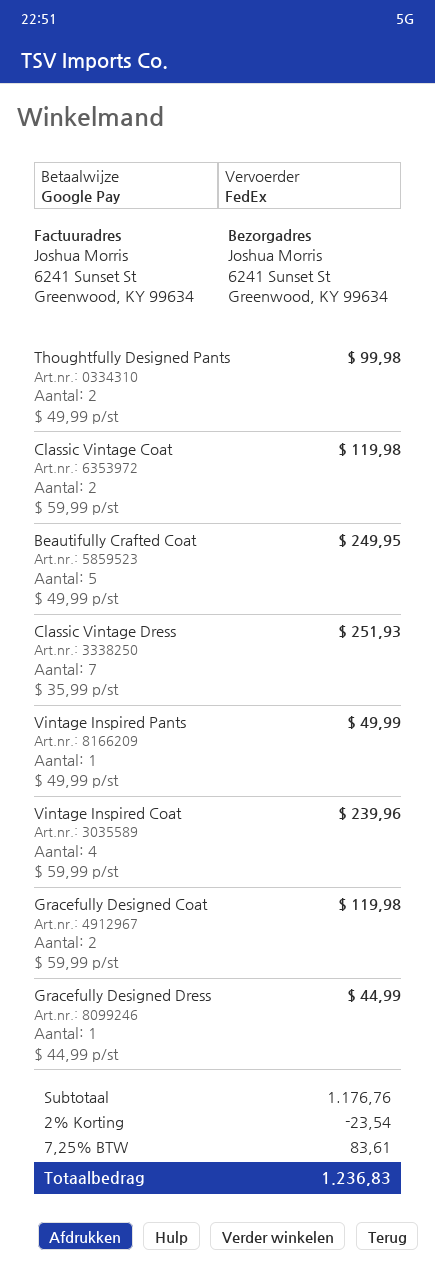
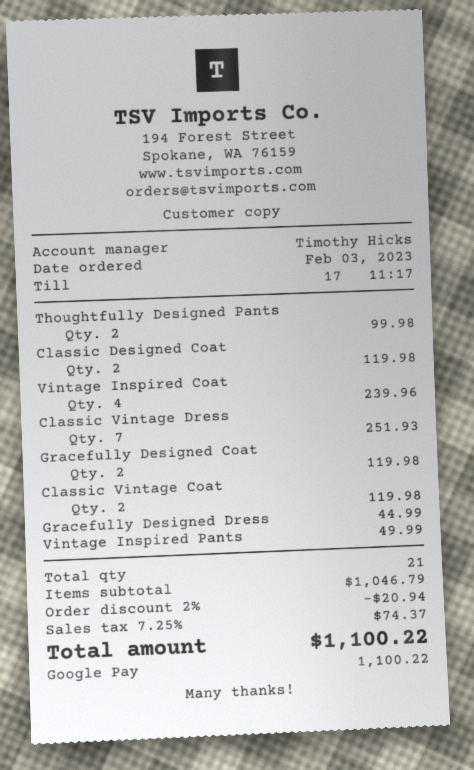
Beautifully Crafted Coat: 5 for 249.95 -> none
Classic Designed Coat: none -> 2 for 119.98
subtotal: 1176.76 -> 1046.79
discount: 2% = 23.54 -> 2% = 20.94
tax: 7.25% = 83.61 -> 7.25% = 74.37
total: 1236.83 -> 1100.22

